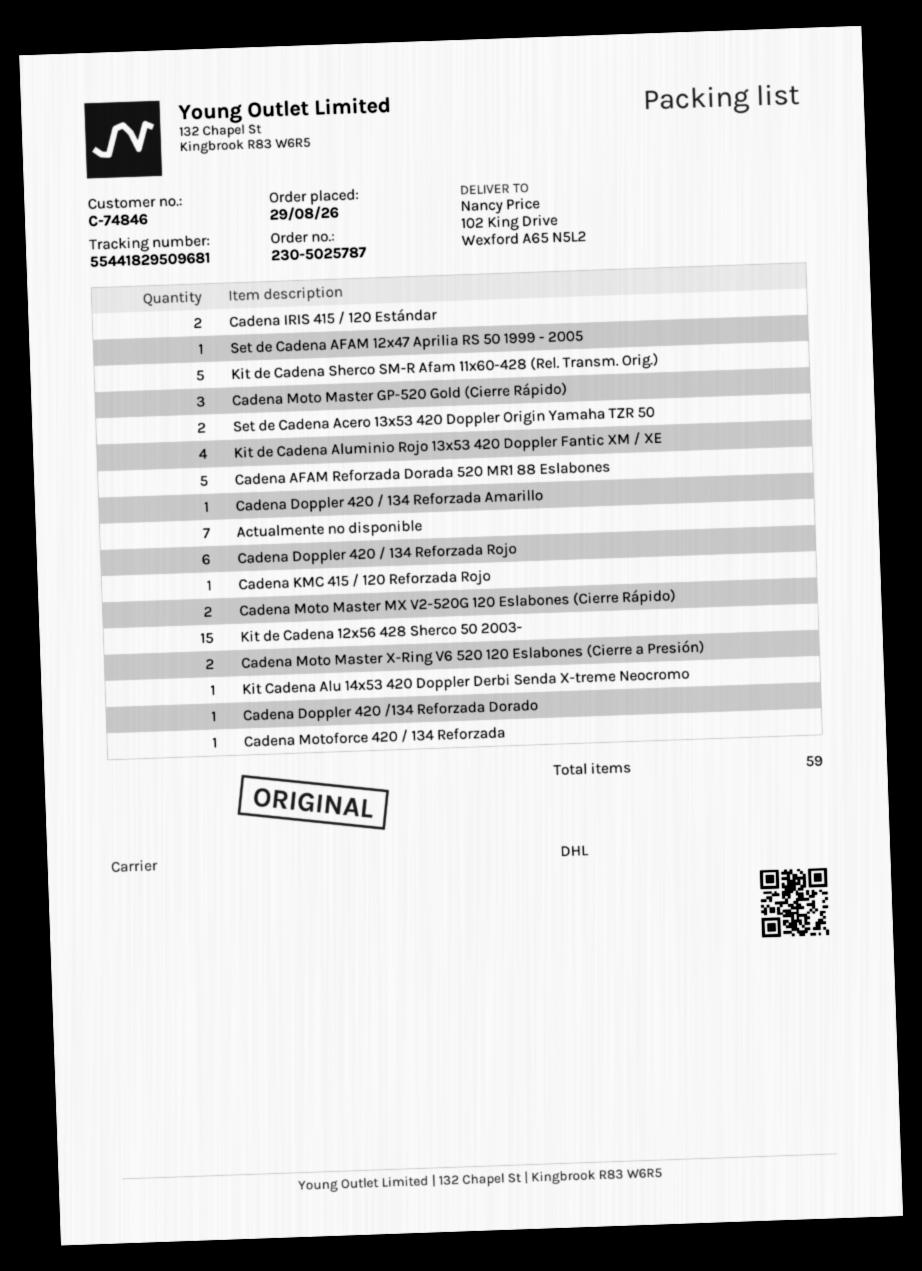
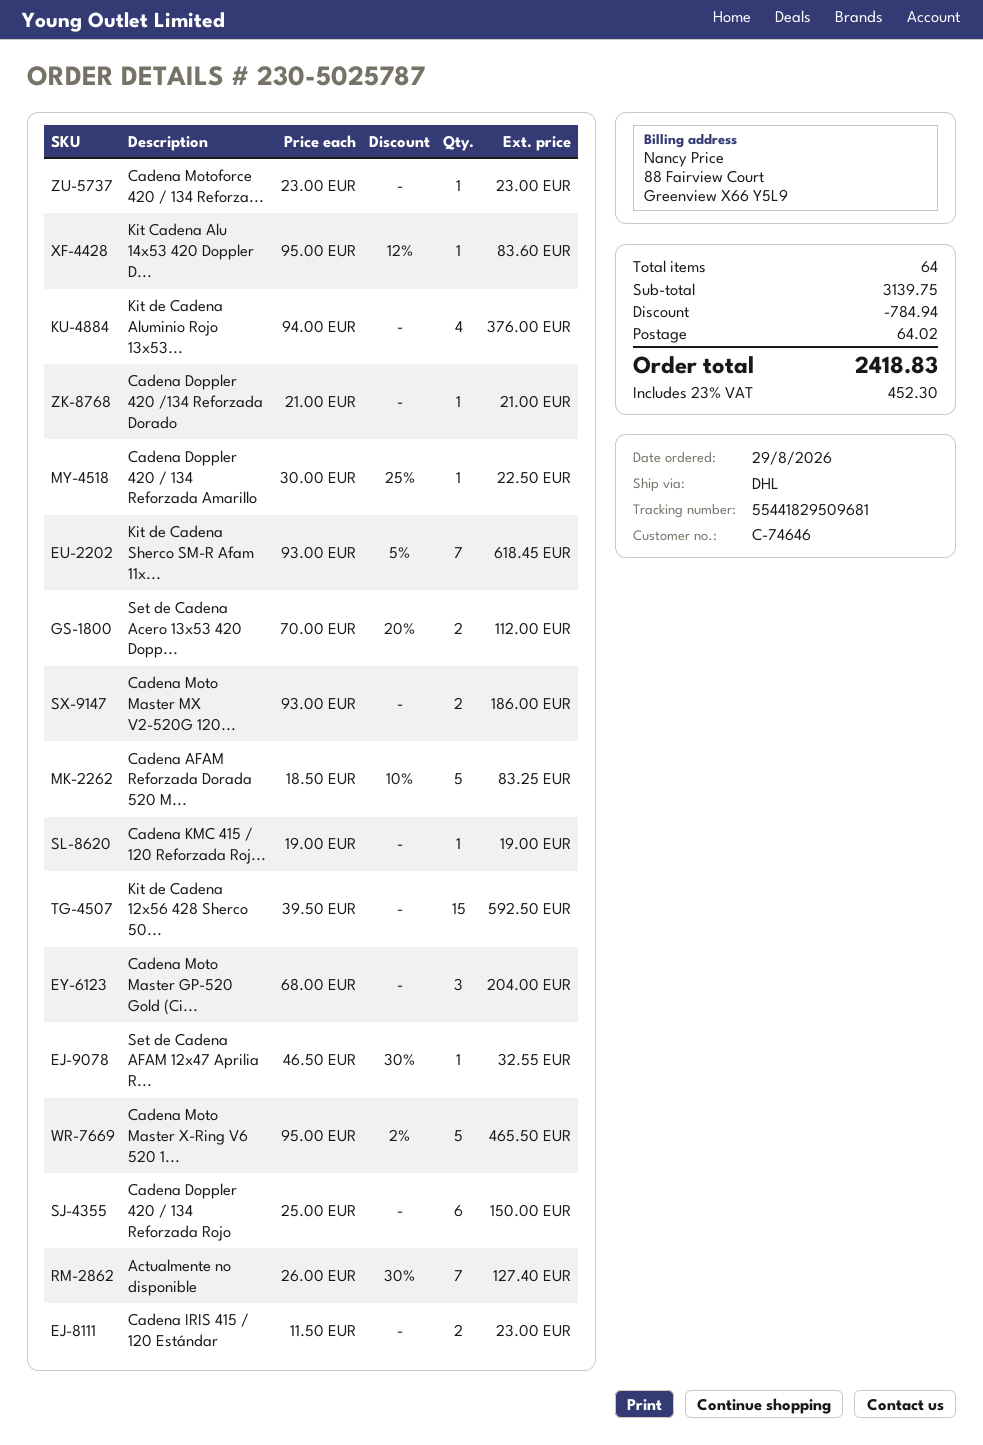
customer number: C-74846 -> C-74646
Kit de Cadena Sherco SM-R Afam 11x60-428 (Rel. Transm. Orig.): 5 -> 7
Cadena Moto Master X-Ring V6 520 120 Eslabones (Cierre a Presión): 2 -> 5
total quantity: 59 -> 64

